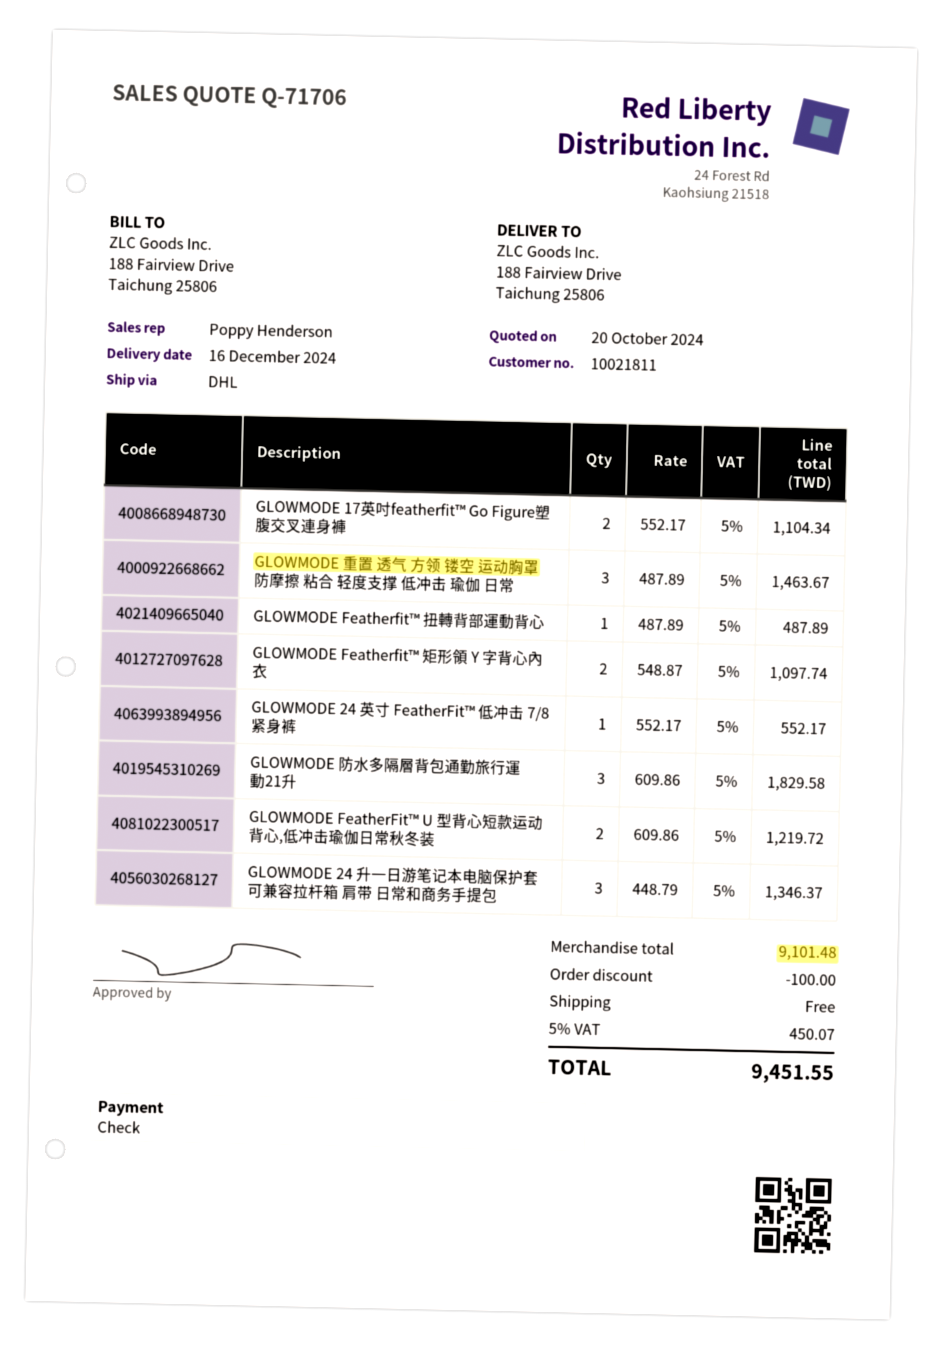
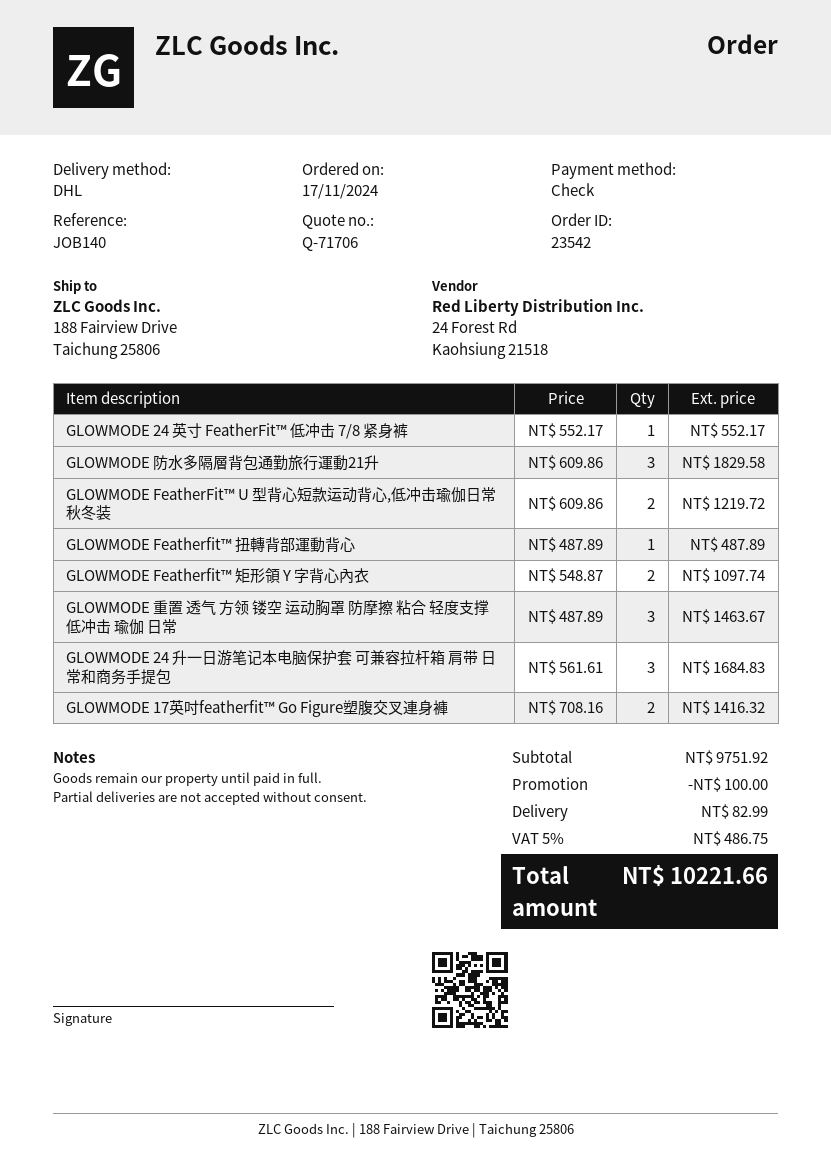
GLOWMODE 17英吋featherfit™ Go Figure塑腹交叉連身褲: 2 x 552.17 = 1104.34 -> 2 x 708.16 = 1416.32
GLOWMODE 24 升一日游笔记本电脑保护套 可兼容拉杆箱 肩带 日常和商务手提包: 3 x 448.79 = 1346.37 -> 3 x 561.61 = 1684.83
subtotal: 9101.48 -> 9751.92
shipping: 0.00 -> 82.99
tax: 5% = 450.07 -> 5% = 486.75
total: 9451.55 -> 10221.66

